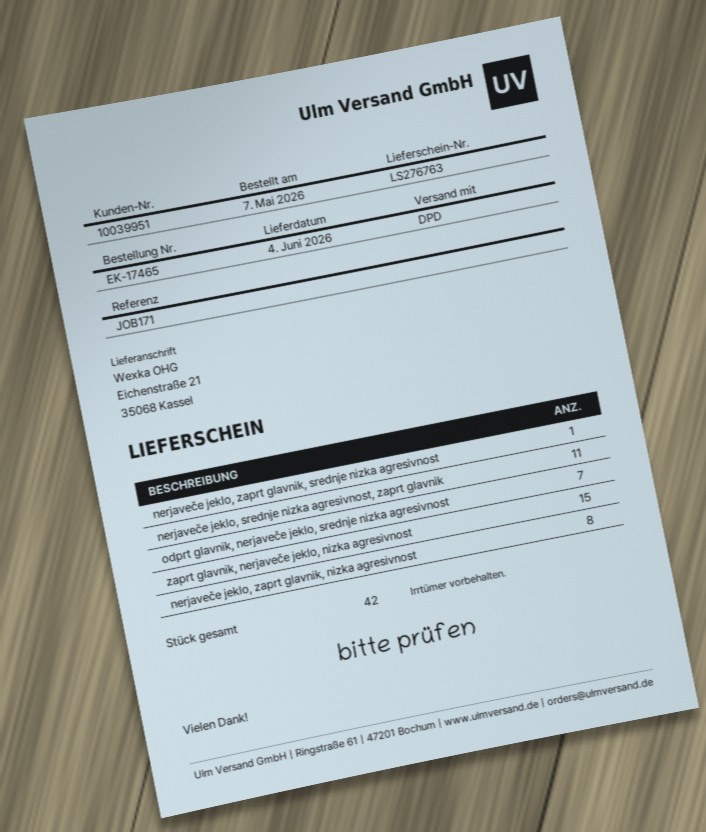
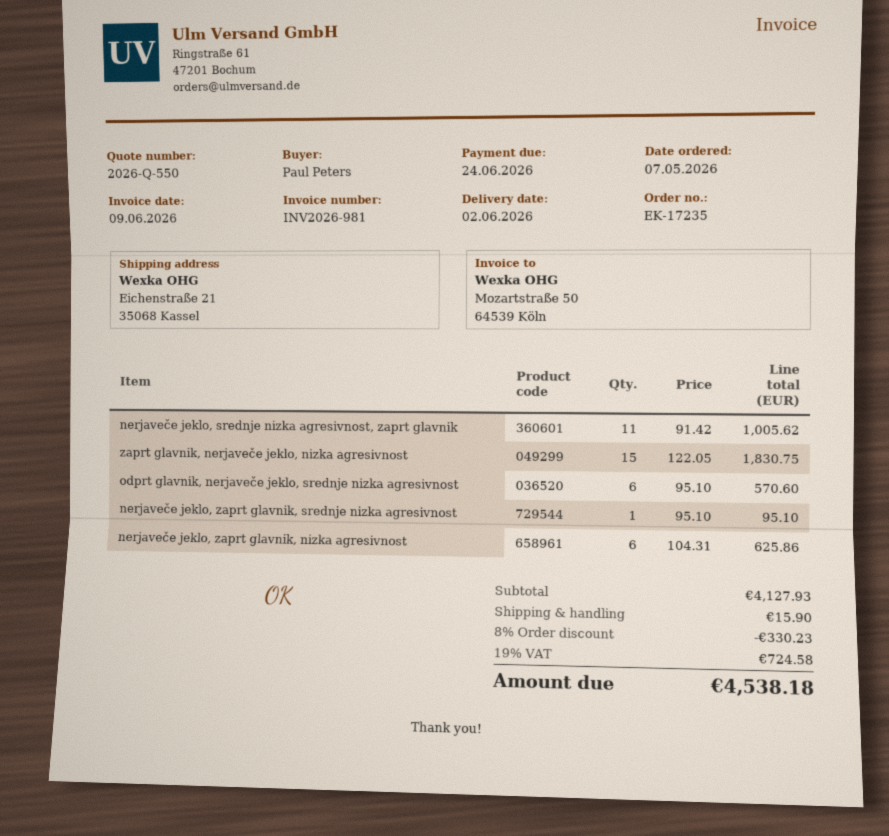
order number: EK-17465 -> EK-17235
delivery date: 2026-06-04 -> 2026-06-02
odprt glavnik, nerjaveče jeklo, srednje nizka agresivnost: 7 -> 6
nerjaveče jeklo, zaprt glavnik, nizka agresivnost: 8 -> 6

